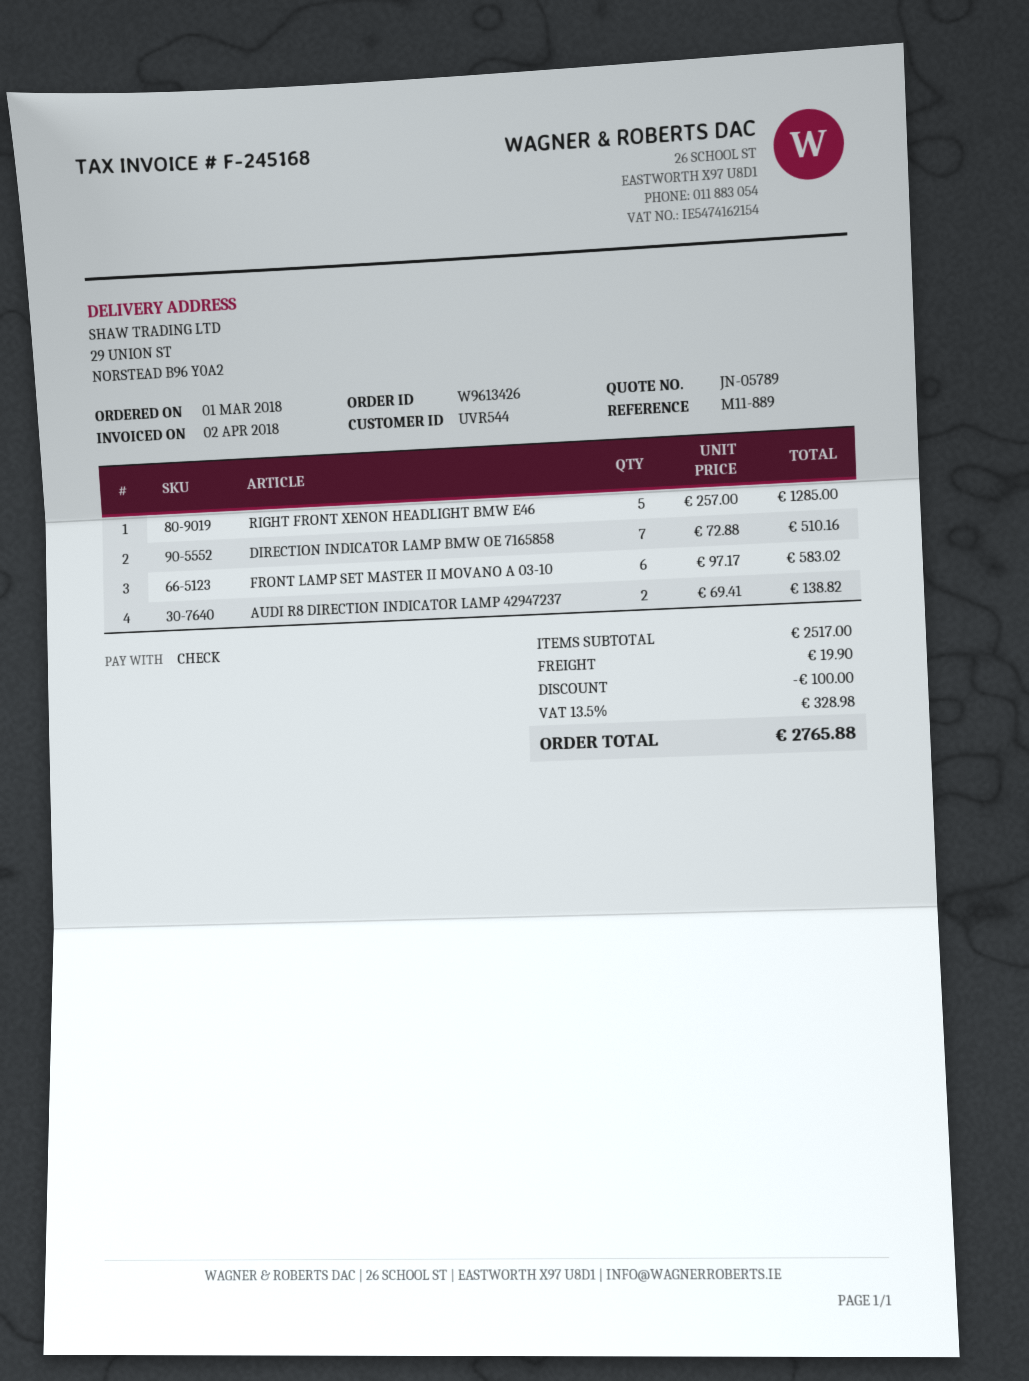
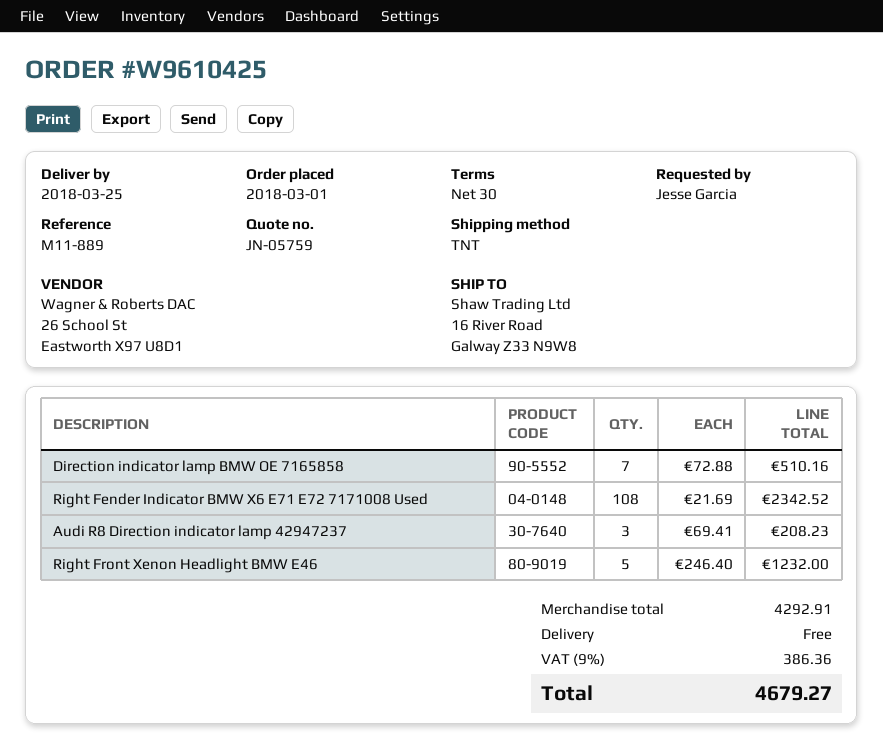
quote number: JN-05789 -> JN-05759
order number: W9613426 -> W9610425
ship to: 29 UNION ST, NORSTEAD B96 Y0A2 -> 16 River Road, Galway Z33 N9W8
RIGHT FRONT XENON HEADLIGHT BMW E46: 5 x 257.00 = 1285.00 -> 5 x 246.40 = 1232.00
FRONT LAMP SET MASTER II MOVANO A 03-10: 6 x 97.17 = 583.02 -> none
AUDI R8 DIRECTION INDICATOR LAMP 42947237: 2 x 69.41 = 138.82 -> 3 x 69.41 = 208.23
Right Fender Indicator BMW X6 E71 E72 7171008 Used: none -> 108 x 21.69 = 2342.52
subtotal: 2517.00 -> 4292.91
discount: 100.00 -> none
shipping: 19.90 -> 0.00
tax: 13.5% = 328.98 -> 9% = 386.36
total: 2765.88 -> 4679.27

